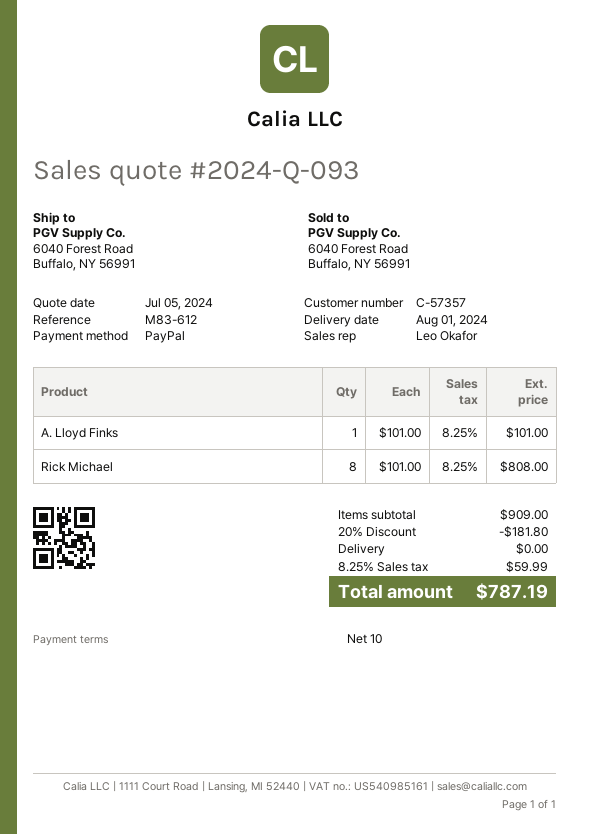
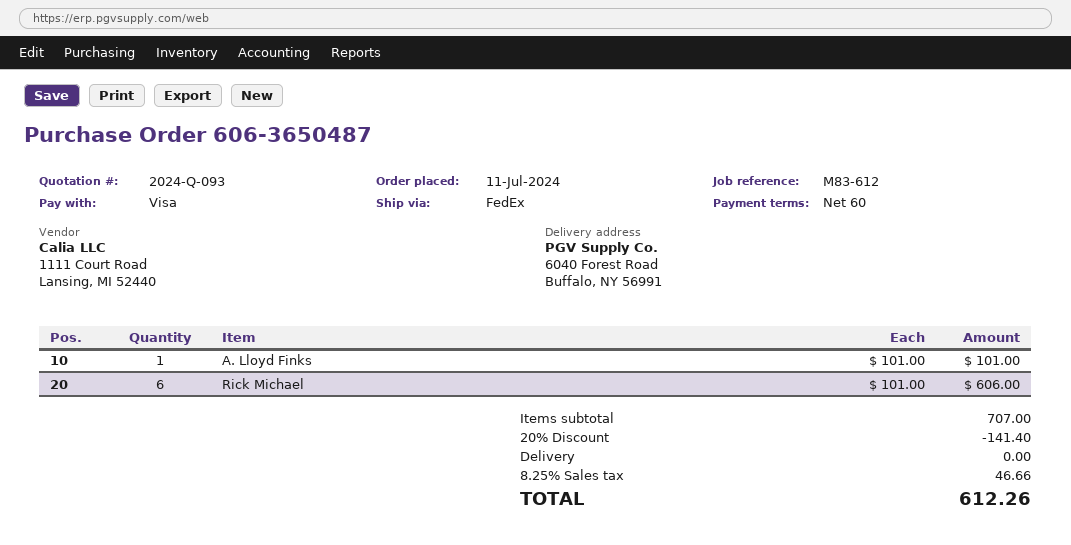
payment terms: 10 days -> 60 days
payment method: PayPal -> Visa
Rick Michael: 8 x 101.00 = 808.00 -> 6 x 101.00 = 606.00
subtotal: 909.00 -> 707.00
discount: 20% = 181.80 -> 20% = 141.40
tax: 8.25% = 59.99 -> 8.25% = 46.66
total: 787.19 -> 612.26

